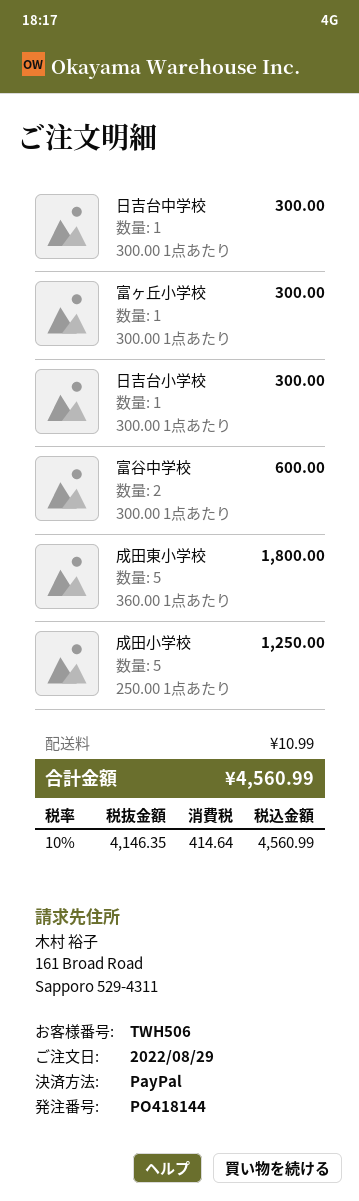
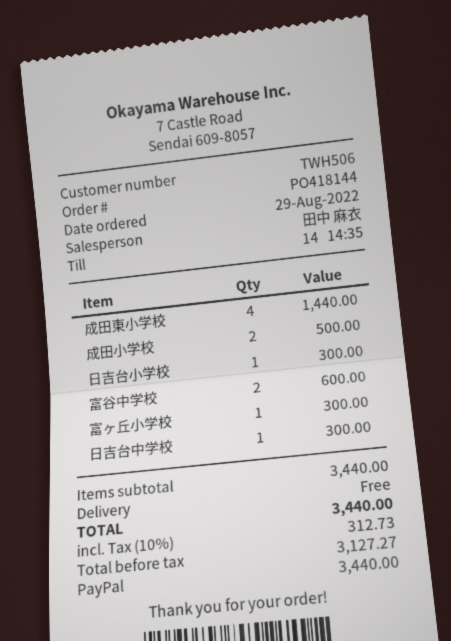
成田東小学校: 5 for 1800.00 -> 4 for 1440.00
成田小学校: 5 for 1250.00 -> 2 for 500.00
shipping: 10.99 -> 0.00
net: 4146.35 -> 3127.27
tax: 10% = 414.64 -> 10% = 312.73
total: 4560.99 -> 3440.00

